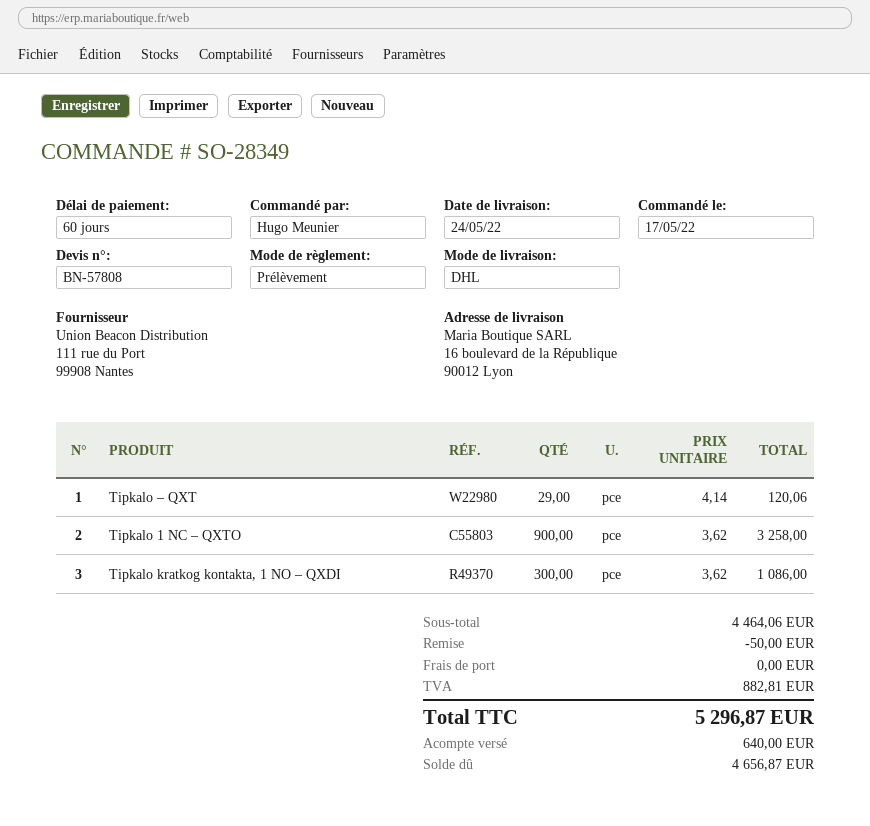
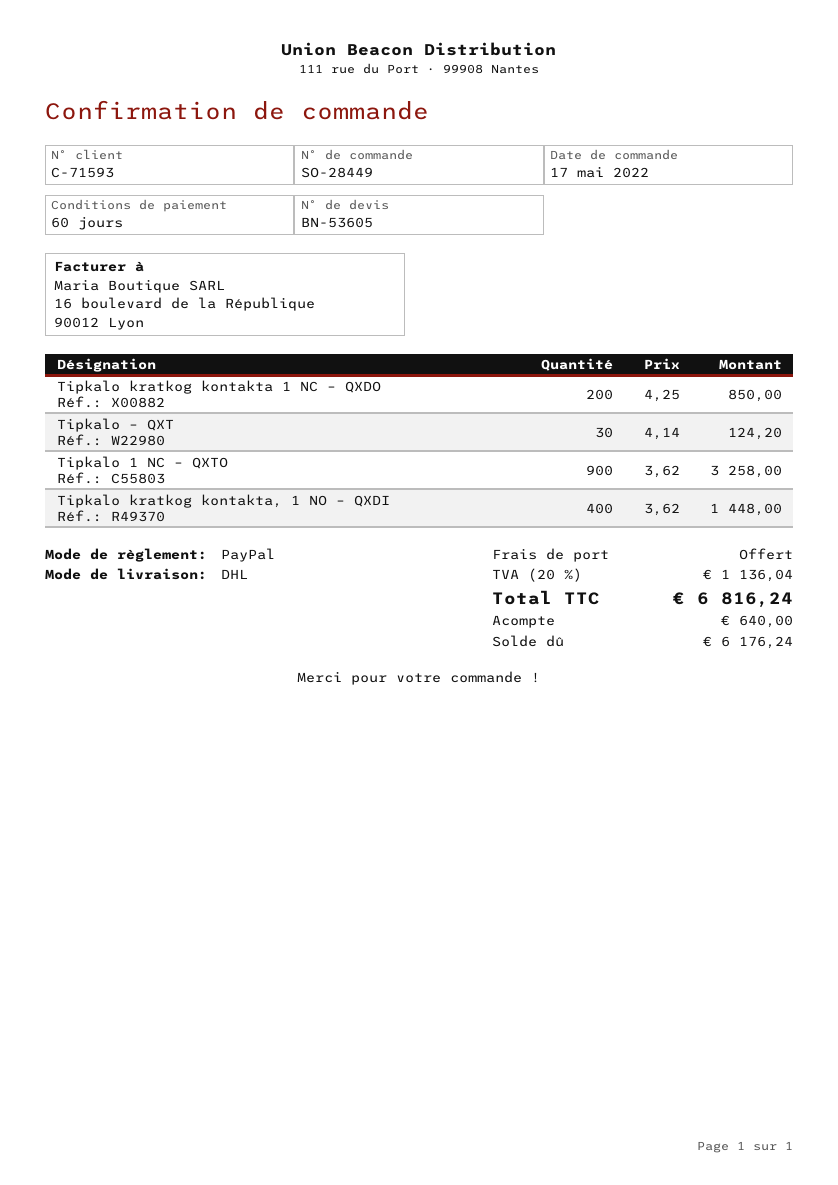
quote number: BN-57808 -> BN-53605
order number: SO-28349 -> SO-28449
payment method: direct debit -> PayPal
Tipkalo – QXT: 29 x 4.14 = 120.06 -> 30 x 4.14 = 124.20
Tipkalo kratkog kontakta, 1 NO – QXDI: 300 x 3.62 = 1086.00 -> 400 x 3.62 = 1448.00
Tipkalo kratkog kontakta 1 NC – QXDO: none -> 200 x 4.25 = 850.00
discount: 50.00 -> none
tax: 882.81 -> 1136.04
total: 5296.87 -> 6816.24
balance: 4656.87 -> 6176.24

